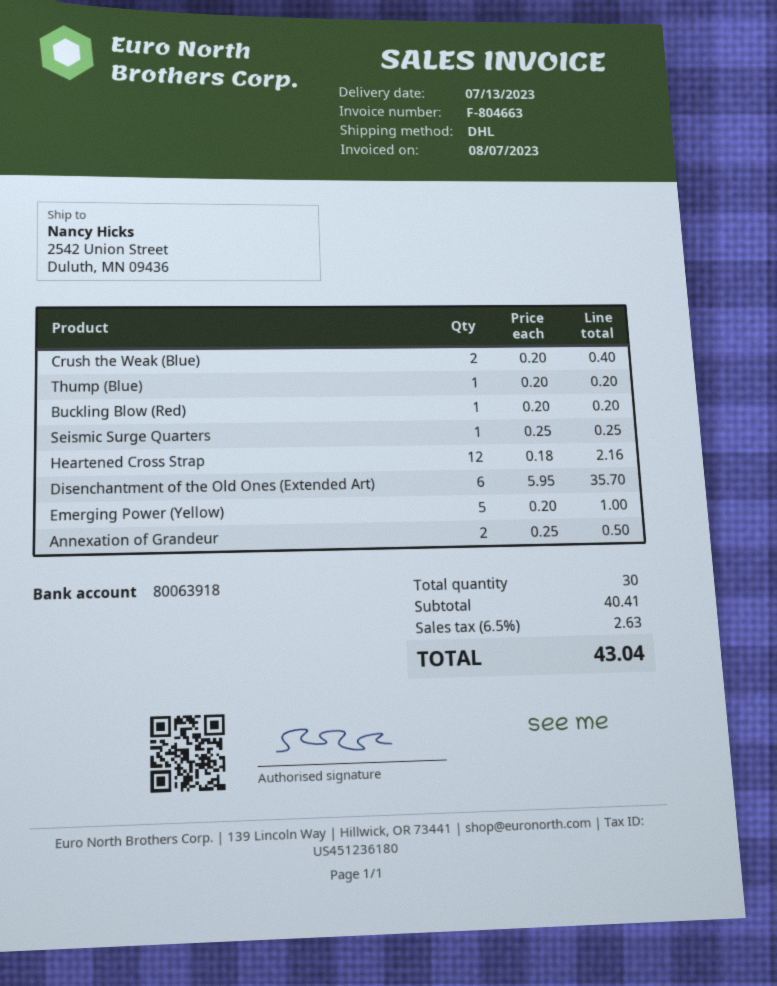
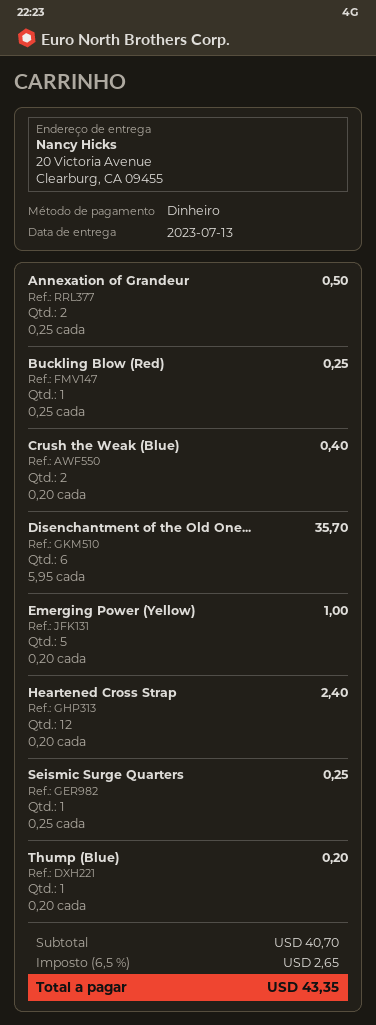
ship to: 2542 Union Street, Duluth, MN 09436 -> 20 Victoria Avenue, Clearburg, CA 09455
Buckling Blow (Red): 1 x 0.20 = 0.20 -> 1 x 0.25 = 0.25
Heartened Cross Strap: 12 x 0.18 = 2.16 -> 12 x 0.20 = 2.40
subtotal: 40.41 -> 40.70
tax: 6.5% = 2.63 -> 6.5% = 2.65
total: 43.04 -> 43.35

